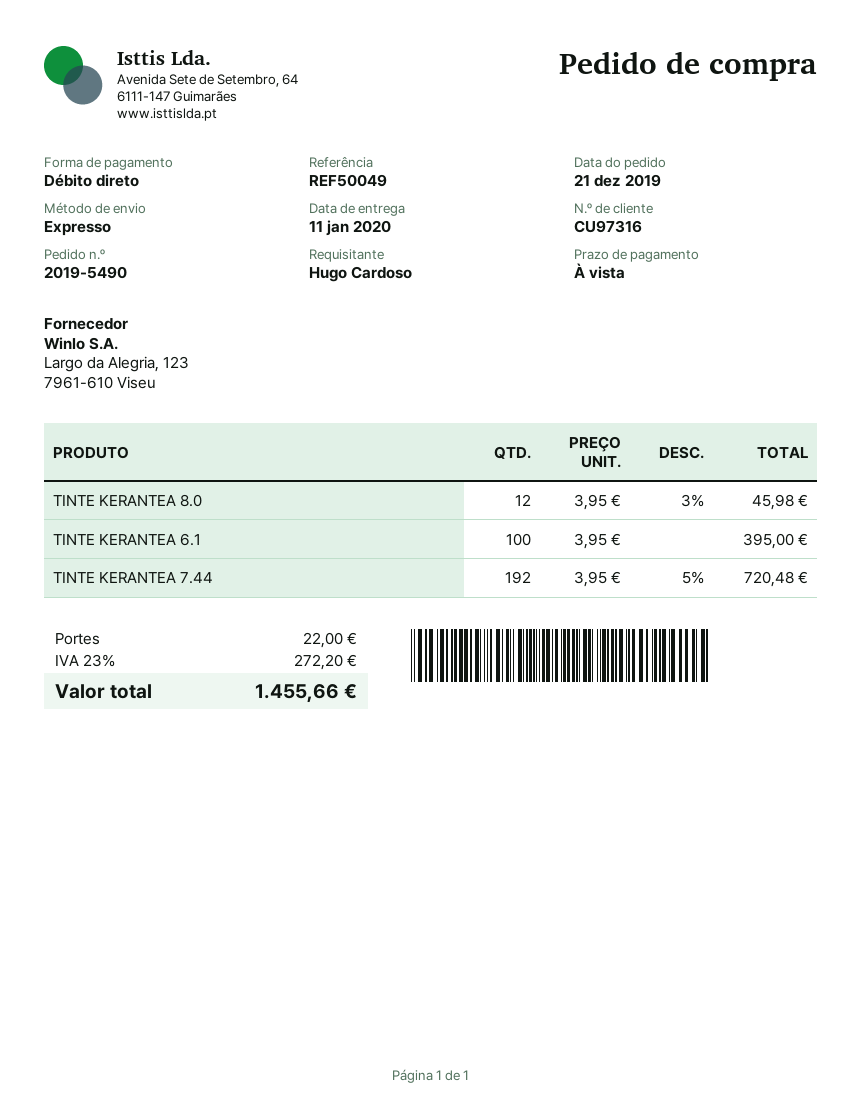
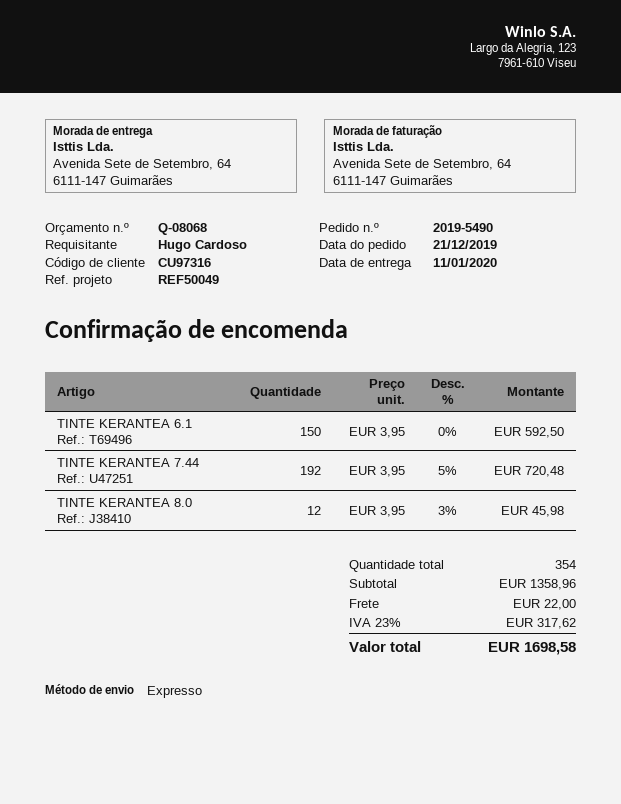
TINTE KERANTEA 6.1: 100 x 3.95 = 395.00 -> 150 x 3.95 = 592.50
tax: 23% = 272.20 -> 23% = 317.62
total: 1455.66 -> 1698.58

